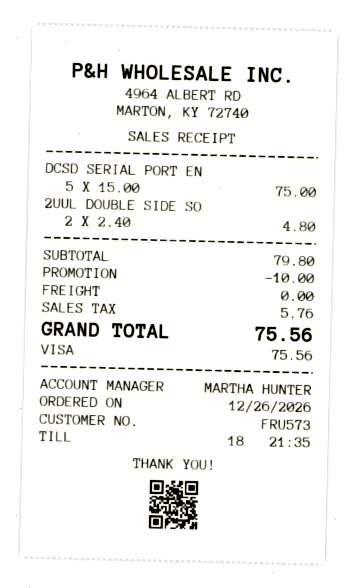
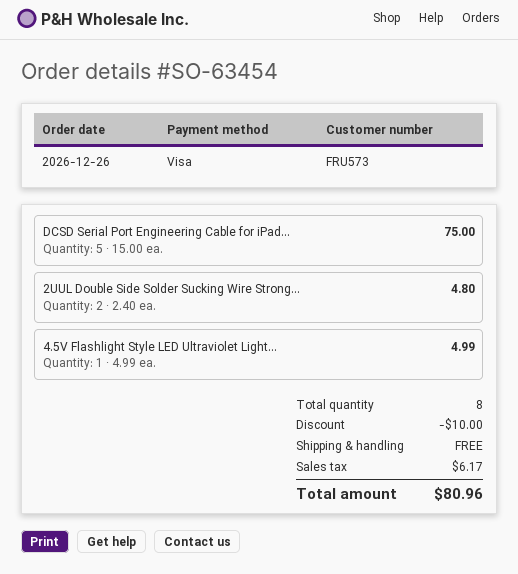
4.5V Flashlight Style LED Ultraviolet Light...: none -> 1 x 4.99 = 4.99
tax: 5.76 -> 6.17
total: 75.56 -> 80.96

